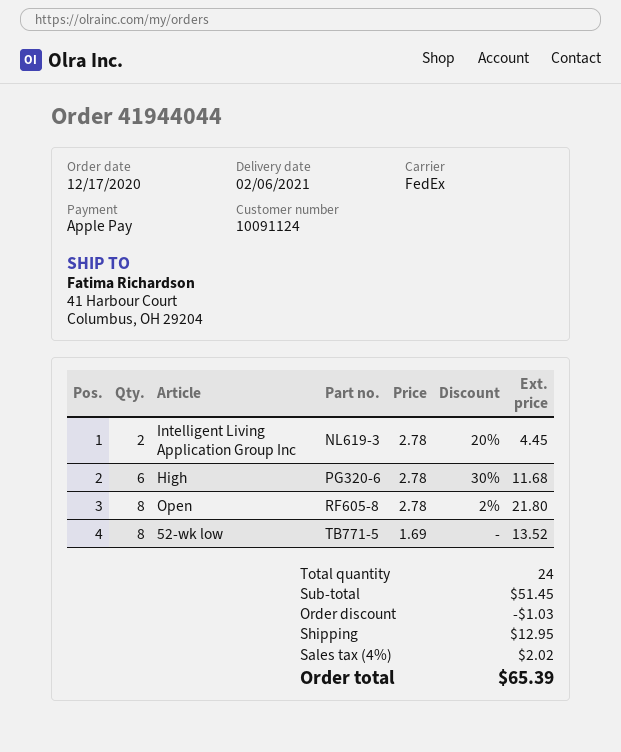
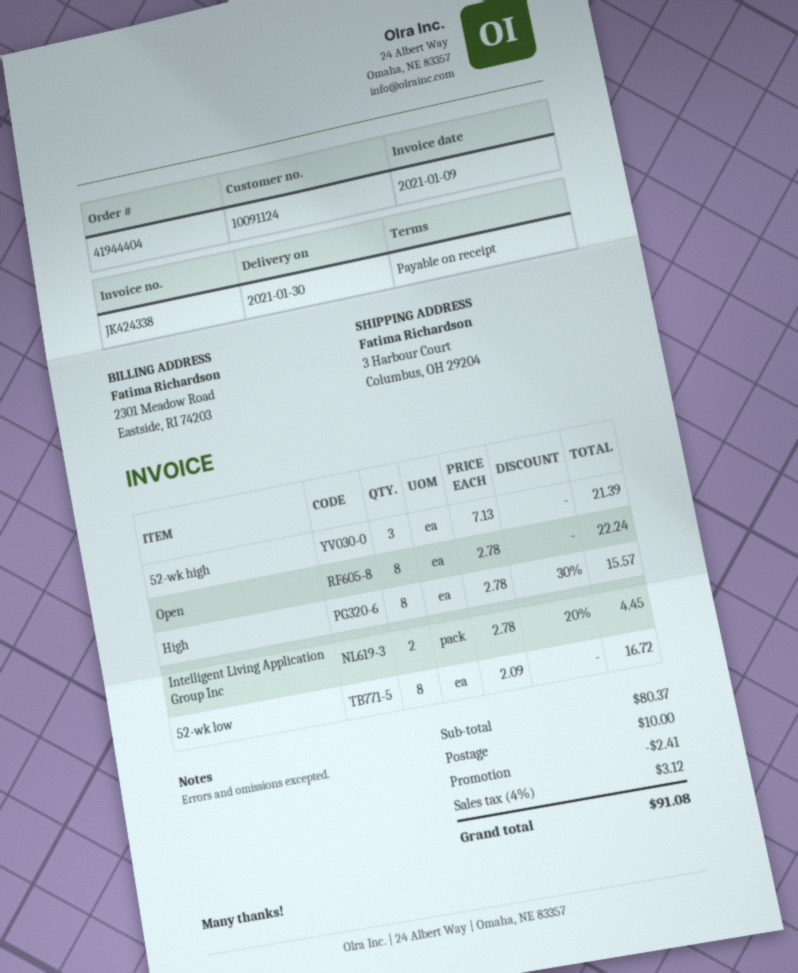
order number: 41944044 -> 41944404
delivery date: 2021-02-06 -> 2021-01-30
ship to: 41 Harbour Court, Columbus, OH 29204 -> 3 Harbour Court, Columbus, OH 29204
High: 6 x 2.78 - 30% = 11.68 -> 8 x 2.78 - 30% = 15.57
Open: 8 x 2.78 - 2% = 21.80 -> 8 x 2.78 = 22.24
52-wk low: 8 x 1.69 = 13.52 -> 8 x 2.09 = 16.72
52-wk high: none -> 3 x 7.13 = 21.39
subtotal: 51.45 -> 80.37
discount: 1.03 -> 2.41
shipping: 12.95 -> 10.00
tax: 4% = 2.02 -> 4% = 3.12
total: 65.39 -> 91.08

